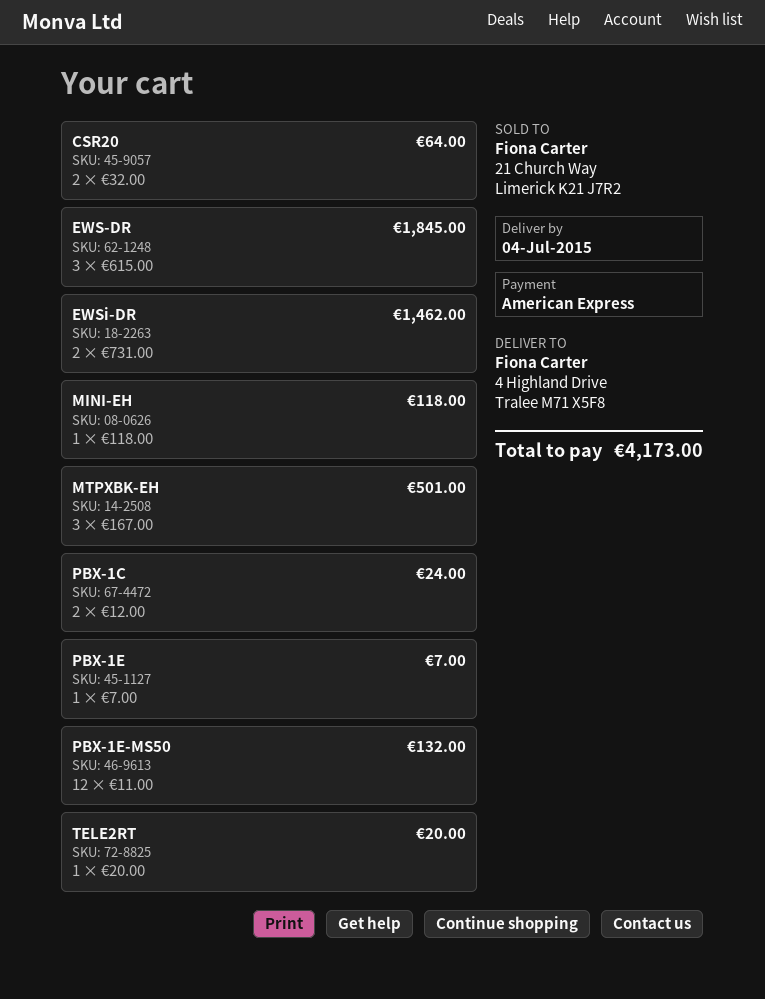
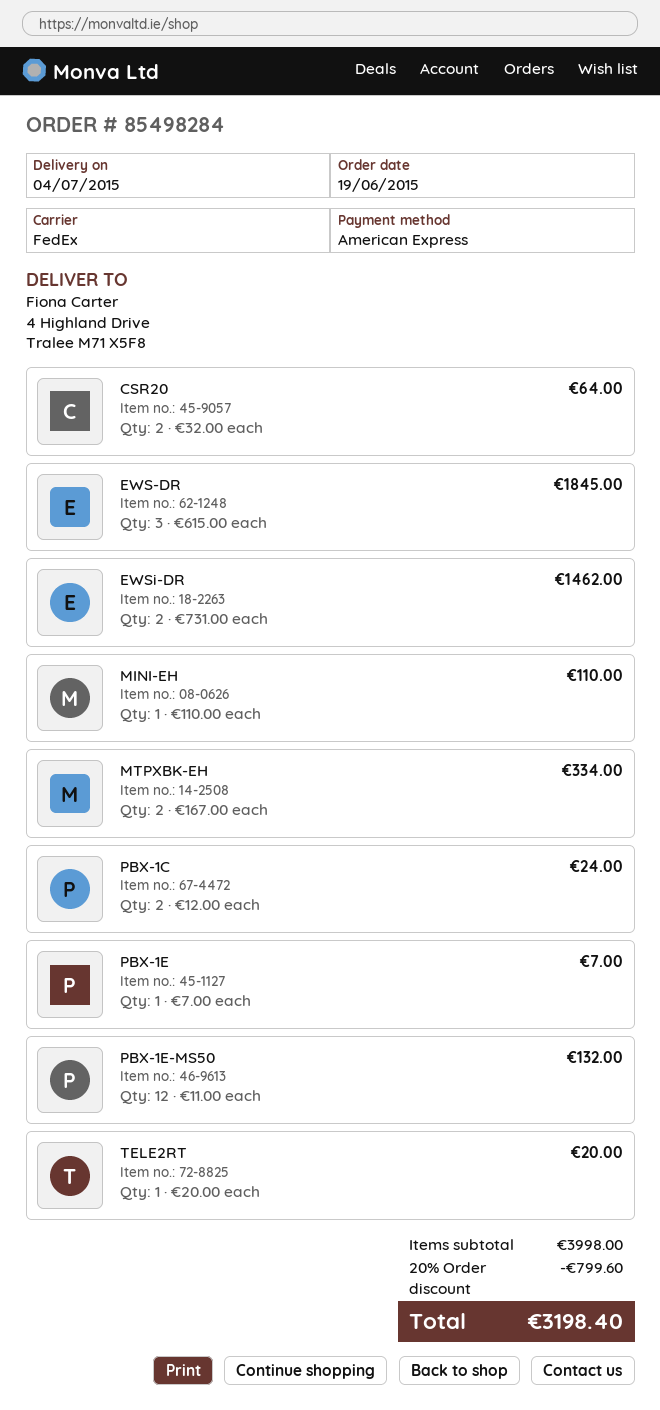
MINI-EH: 1 x 118.00 = 118.00 -> 1 x 110.00 = 110.00
MTPXBK-EH: 3 x 167.00 = 501.00 -> 2 x 167.00 = 334.00
discount: none -> 20% = 799.60
total: 4173.00 -> 3198.40

